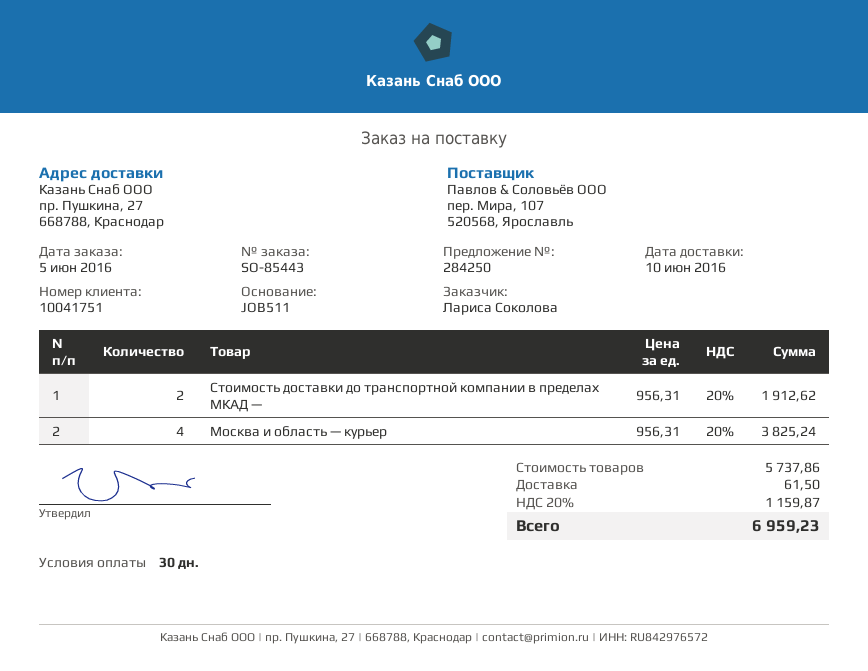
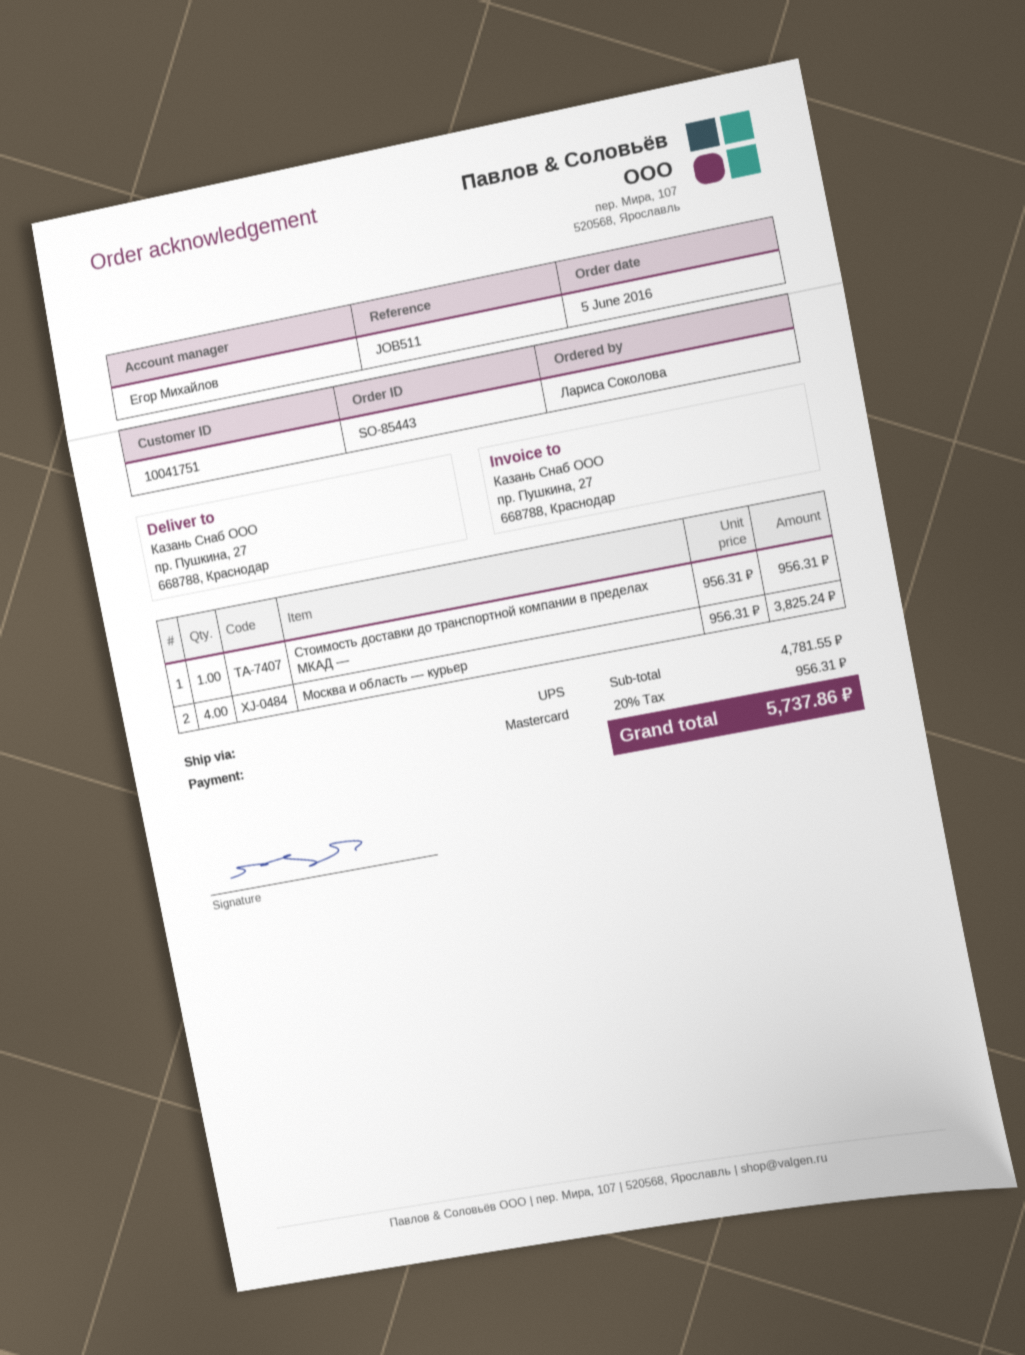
Стоимость доставки до транспортной компании в пределах МКАД —: 2 x 956.31 = 1912.62 -> 1 x 956.31 = 956.31
subtotal: 5737.86 -> 4781.55
shipping: 61.50 -> none
tax: 20% = 1159.87 -> 20% = 956.31
total: 6959.23 -> 5737.86

